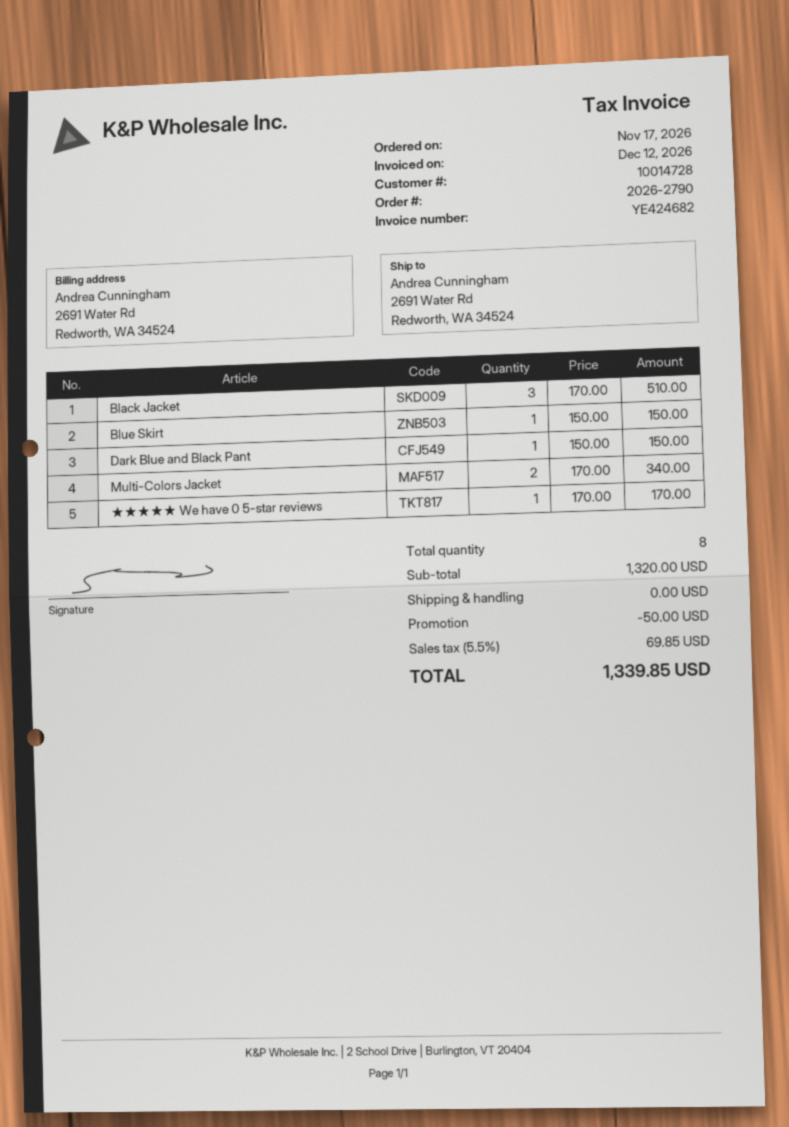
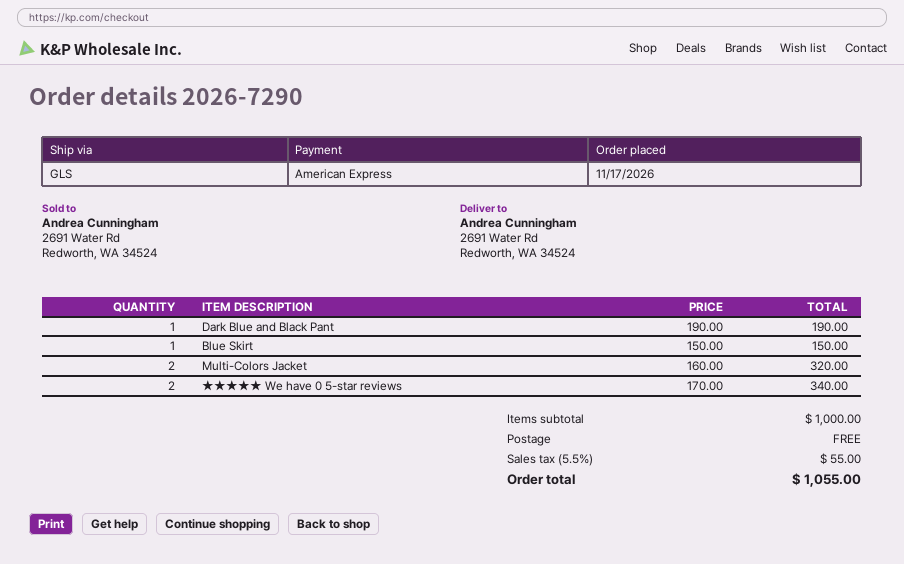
order number: 2026-2790 -> 2026-7290
Black Jacket: 3 x 170.00 = 510.00 -> none
Dark Blue and Black Pant: 1 x 150.00 = 150.00 -> 1 x 190.00 = 190.00
Multi-Colors Jacket: 2 x 170.00 = 340.00 -> 2 x 160.00 = 320.00
★★★★★ We have 0 5-star reviews: 1 x 170.00 = 170.00 -> 2 x 170.00 = 340.00
subtotal: 1320.00 -> 1000.00
discount: 50.00 -> none
tax: 5.5% = 69.85 -> 5.5% = 55.00
total: 1339.85 -> 1055.00

